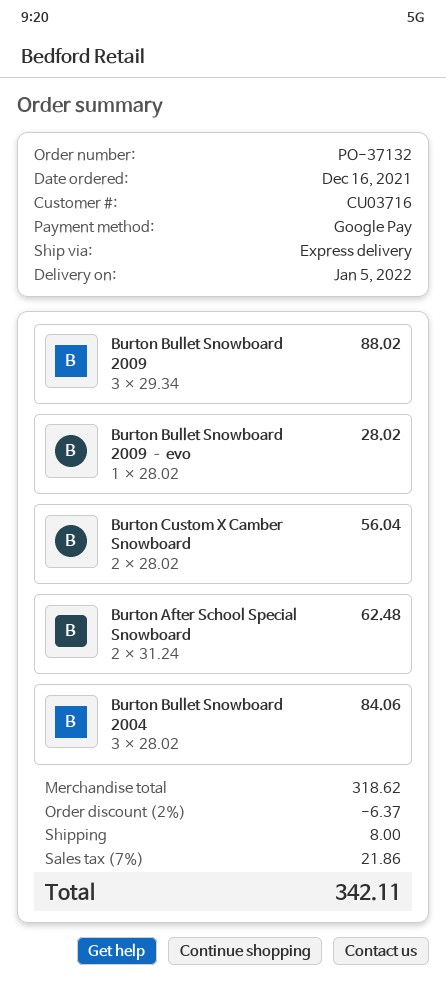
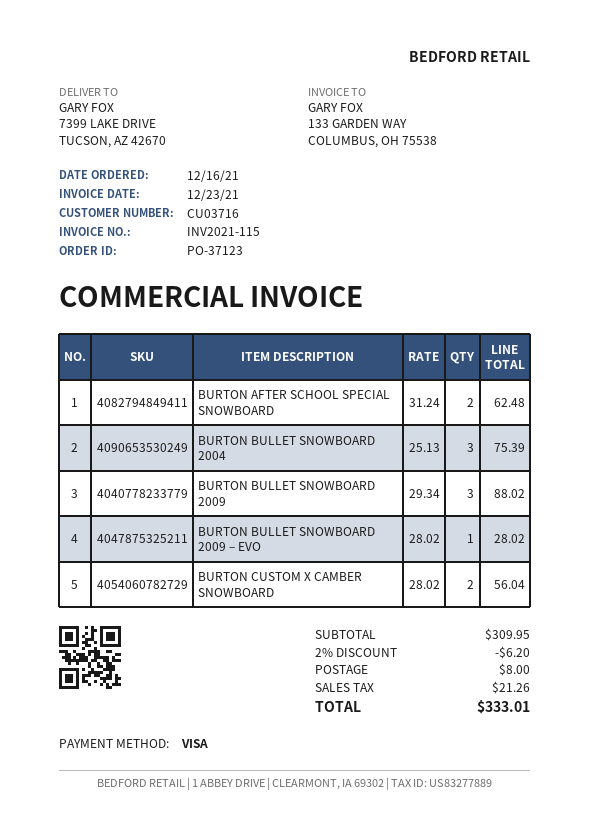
order number: PO-37132 -> PO-37123
payment method: Google Pay -> Visa
Burton Bullet Snowboard 2004: 3 x 28.02 = 84.06 -> 3 x 25.13 = 75.39
subtotal: 318.62 -> 309.95
discount: 2% = 6.37 -> 2% = 6.20
tax: 21.86 -> 21.26
total: 342.11 -> 333.01

